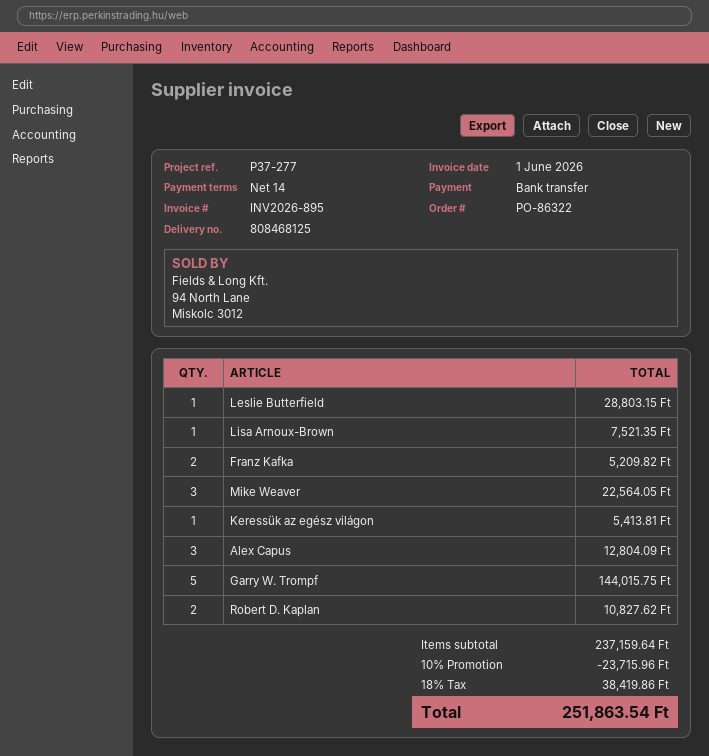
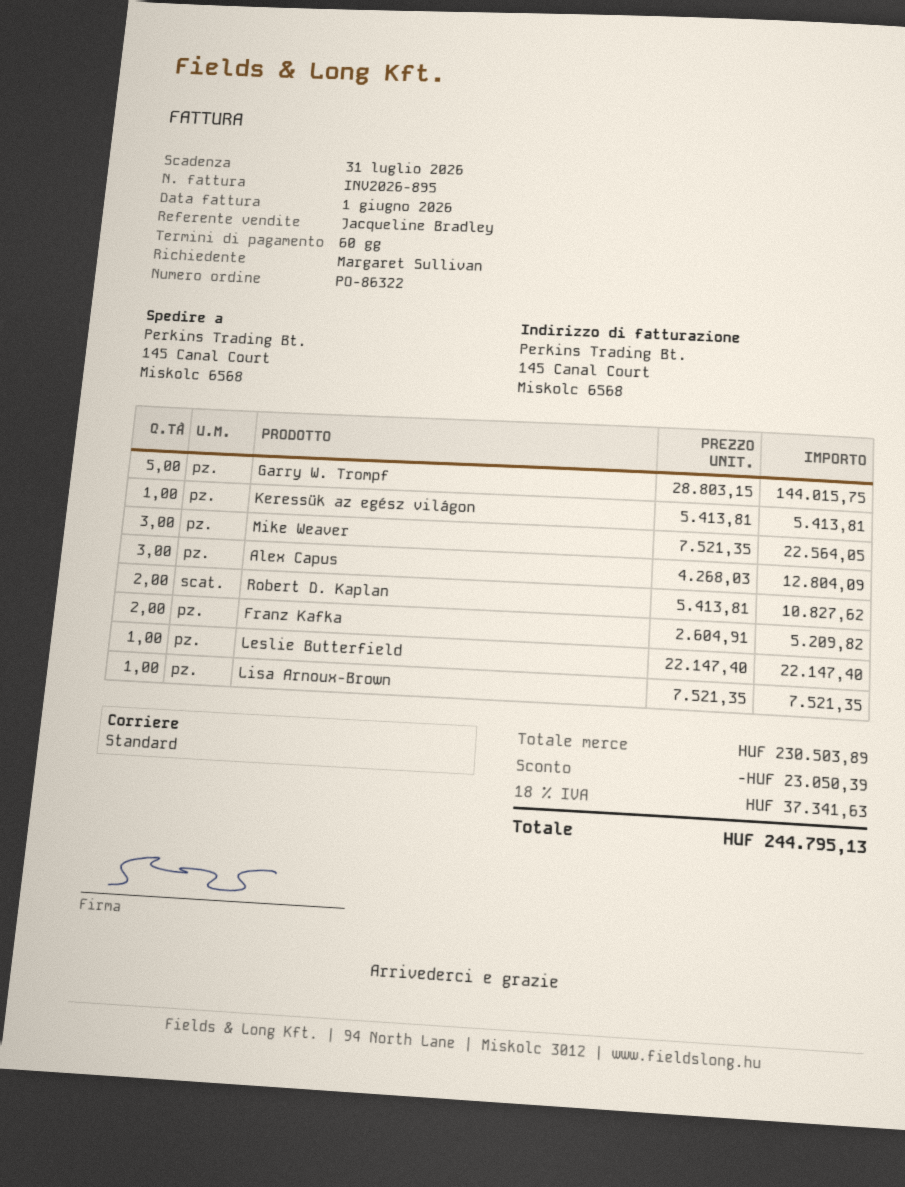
payment terms: 14 days -> 60 days
Leslie Butterfield: 1 for 28803.15 -> 1 for 22147.40
subtotal: 237159.64 -> 230503.89
discount: 23715.96 -> 23050.39
tax: 18% = 38419.86 -> 18% = 37341.63
total: 251863.54 -> 244795.13

